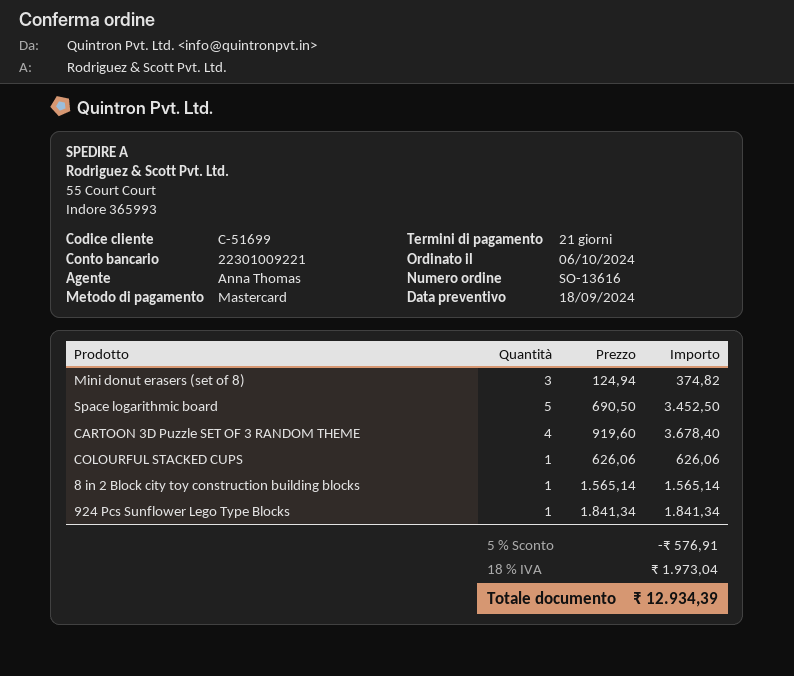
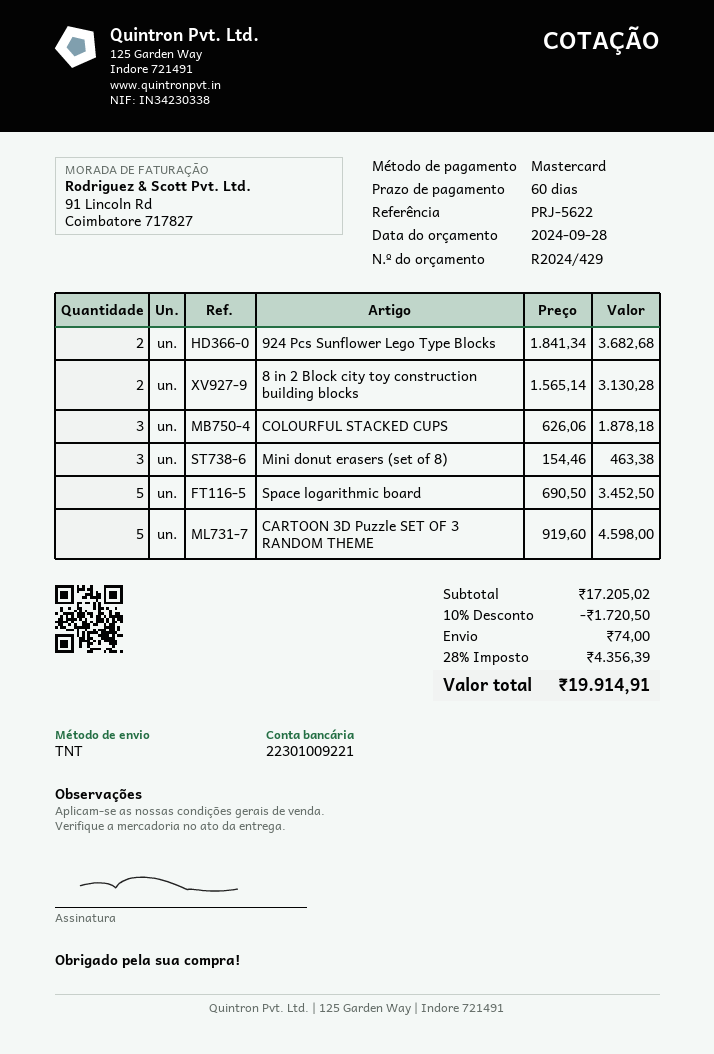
quote date: 2024-09-18 -> 2024-09-28
payment terms: 21 days -> 60 days
Mini donut erasers (set of 8): 3 x 124.94 = 374.82 -> 3 x 154.46 = 463.38
CARTOON 3D Puzzle SET OF 3 RANDOM THEME: 4 x 919.60 = 3678.40 -> 5 x 919.60 = 4598.00
COLOURFUL STACKED CUPS: 1 x 626.06 = 626.06 -> 3 x 626.06 = 1878.18
8 in 2 Block city toy construction building blocks: 1 x 1565.14 = 1565.14 -> 2 x 1565.14 = 3130.28
924 Pcs Sunflower Lego Type Blocks: 1 x 1841.34 = 1841.34 -> 2 x 1841.34 = 3682.68
discount: 5% = 576.91 -> 10% = 1720.50
shipping: none -> 74.00
tax: 18% = 1973.04 -> 28% = 4356.39
total: 12934.39 -> 19914.91

